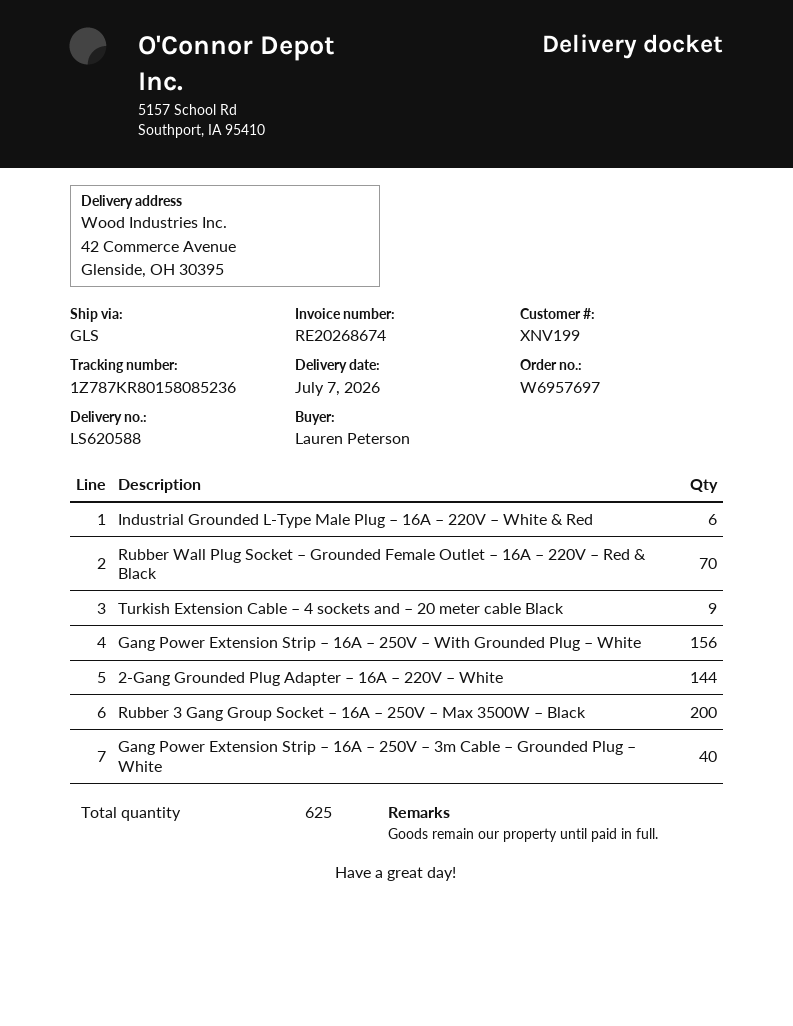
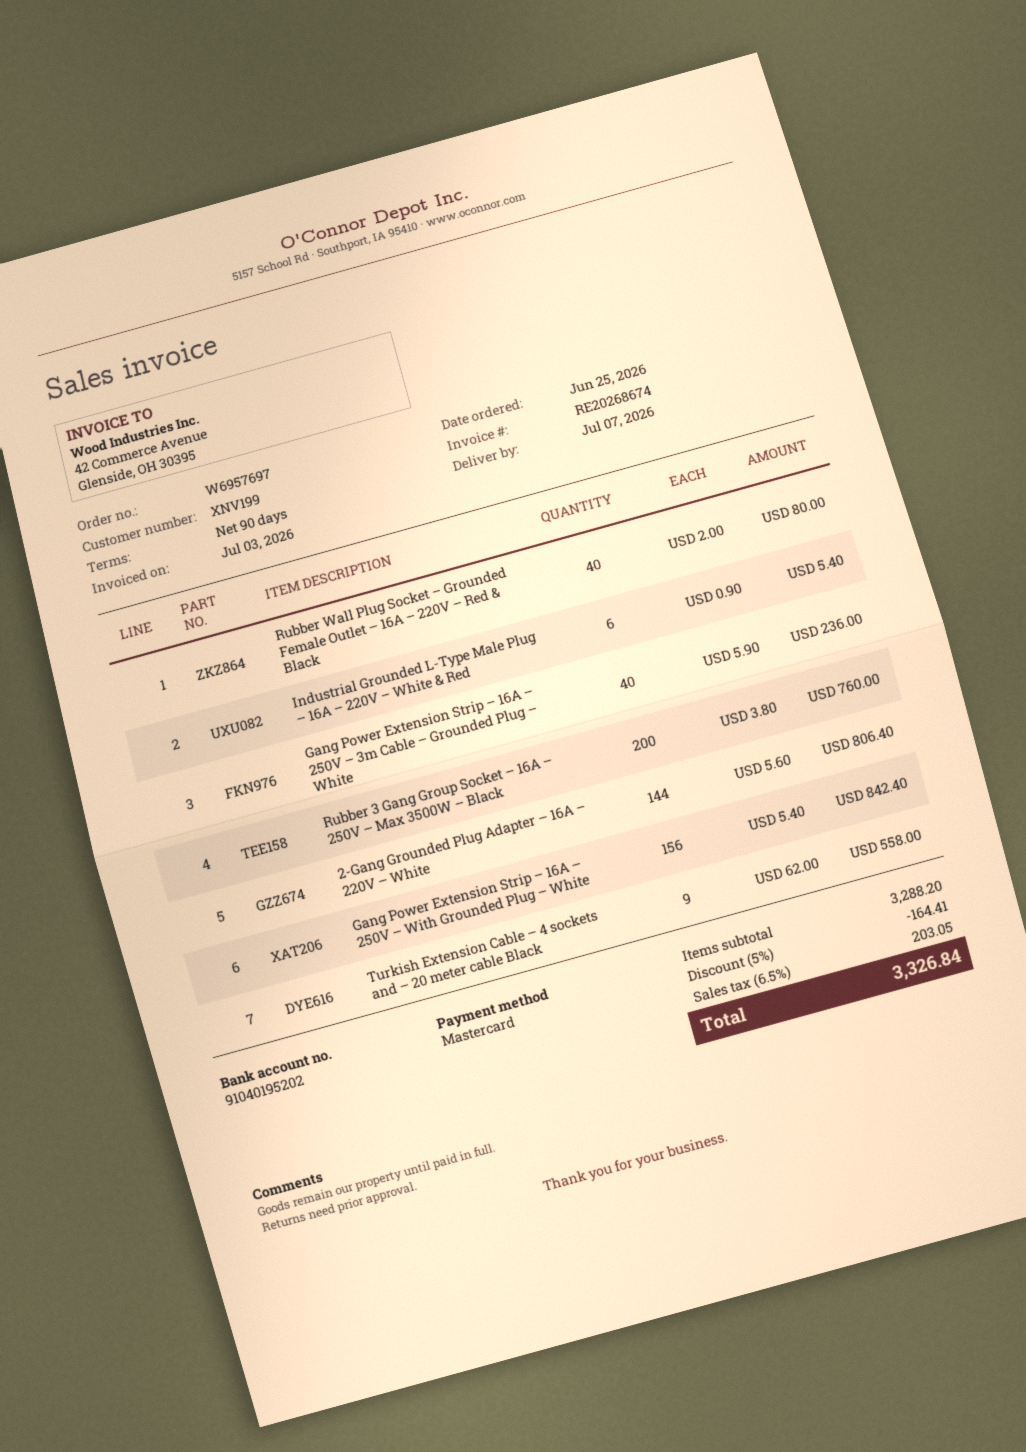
Rubber Wall Plug Socket – Grounded Female Outlet – 16A – 220V – Red & Black: 70 -> 40

